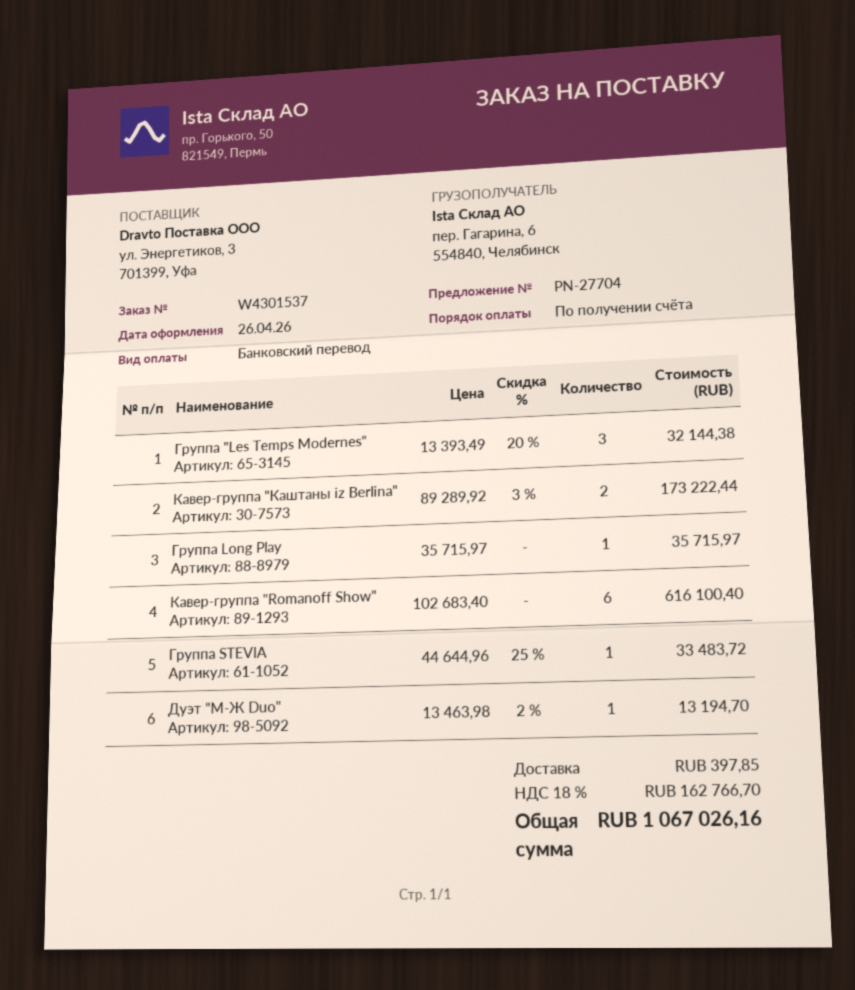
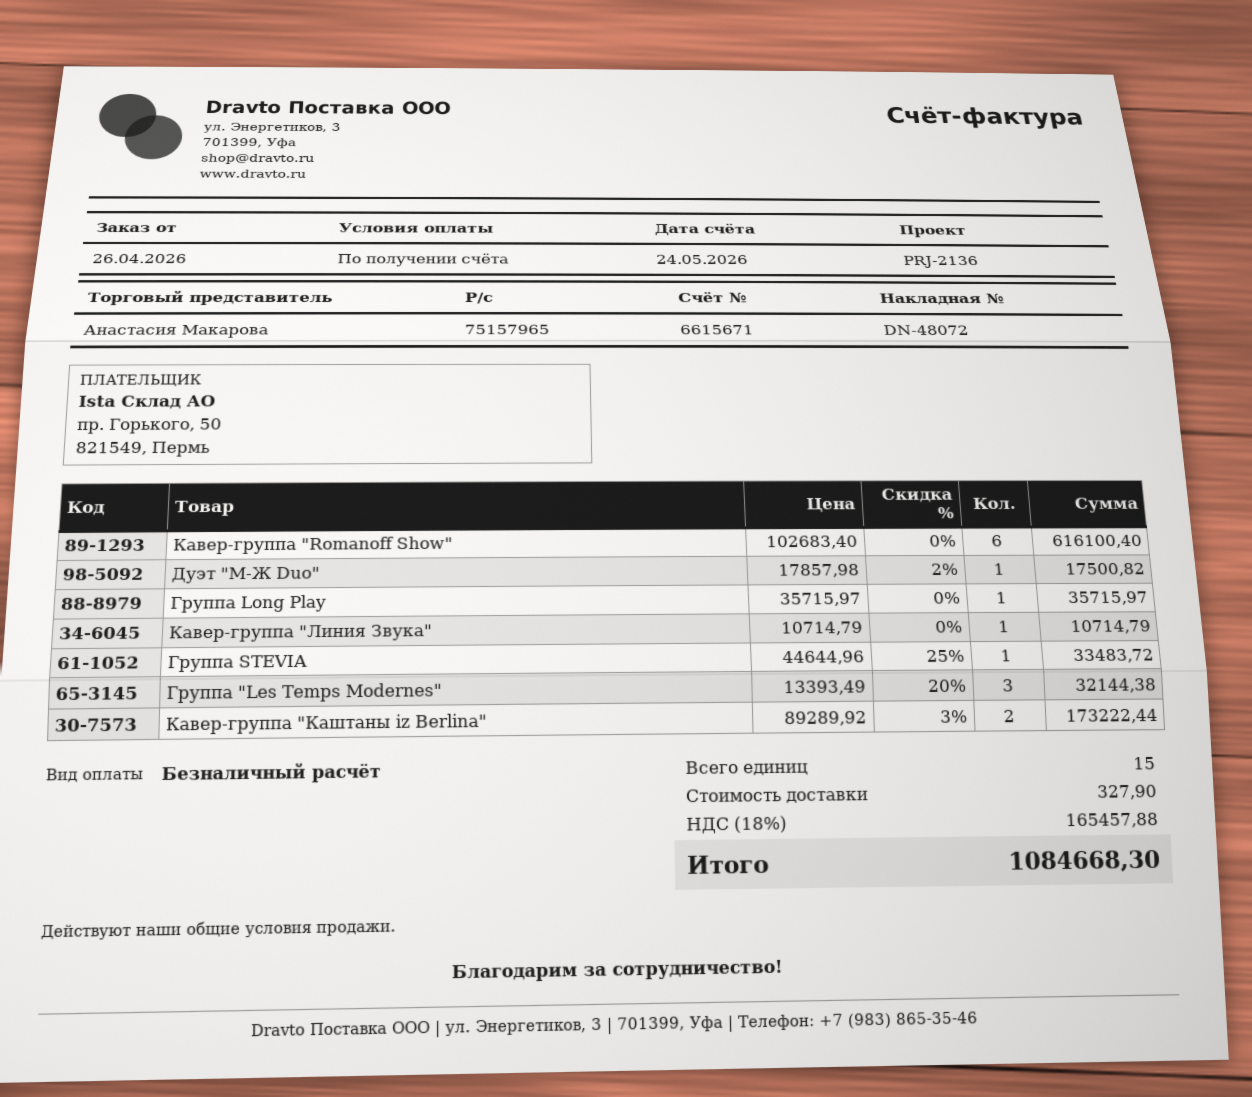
Дуэт "М-Ж Duo": 1 x 13463.98 - 2% = 13194.70 -> 1 x 17857.98 - 2% = 17500.82
Кавер-группа "Линия Звука": none -> 1 x 10714.79 = 10714.79
shipping: 397.85 -> 327.90
tax: 18% = 162766.70 -> 18% = 165457.88
total: 1067026.16 -> 1084668.30

